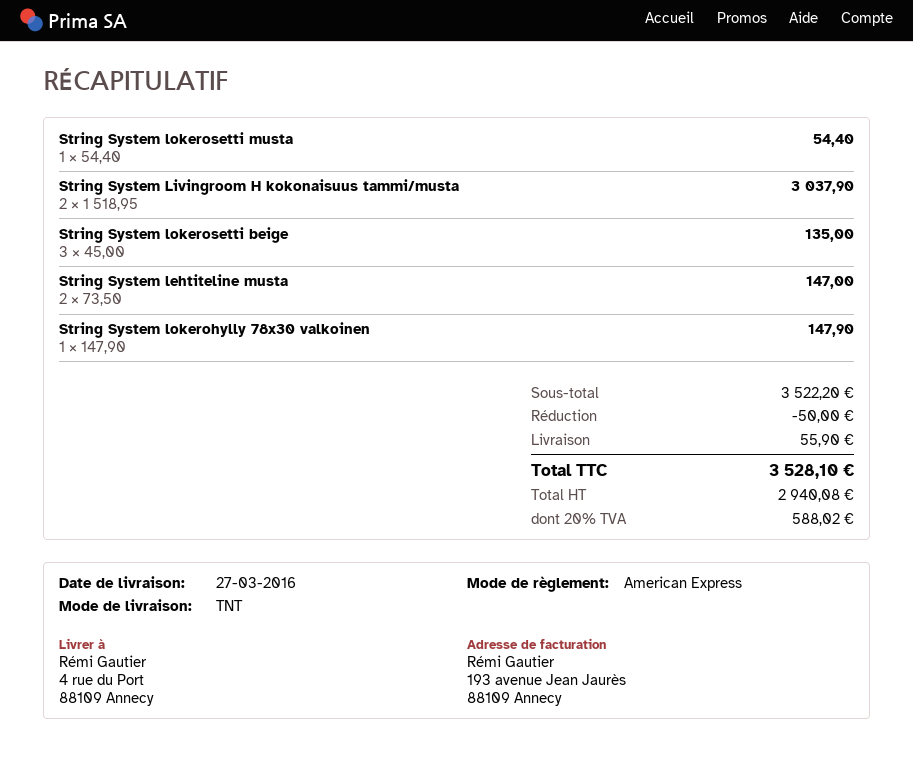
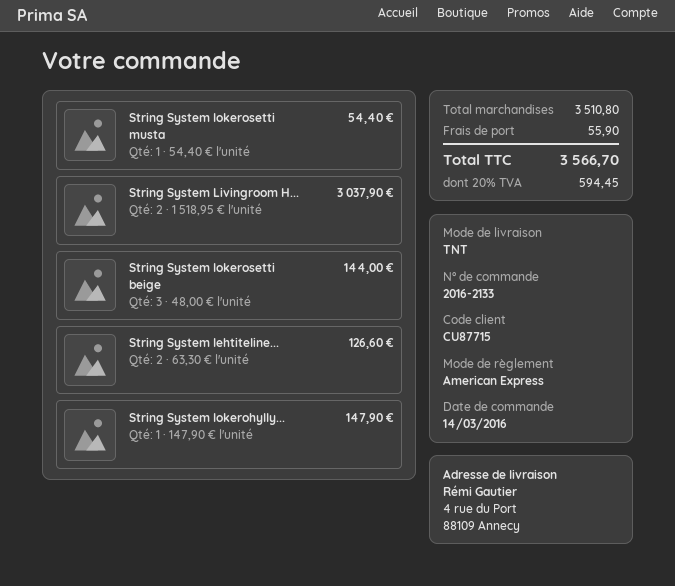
String System lokerosetti beige: 3 x 45.00 = 135.00 -> 3 x 48.00 = 144.00
String System lehtiteline musta: 2 x 73.50 = 147.00 -> 2 x 63.30 = 126.60
subtotal: 3522.20 -> 3510.80
discount: 50.00 -> none
tax: 20% = 588.02 -> 20% = 594.45
total: 3528.10 -> 3566.70

